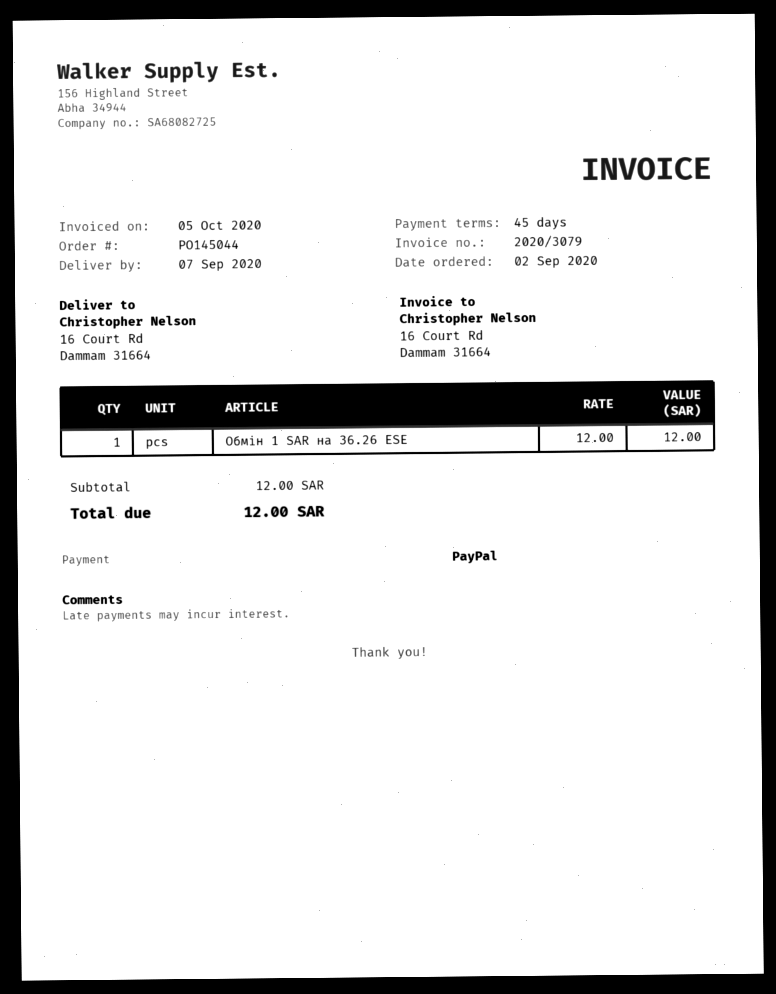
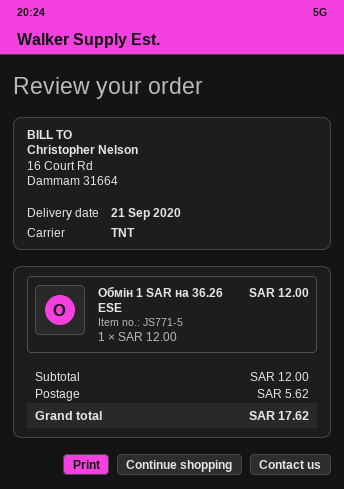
delivery date: 2020-09-07 -> 2020-09-21
shipping: none -> 5.62
total: 12.00 -> 17.62

